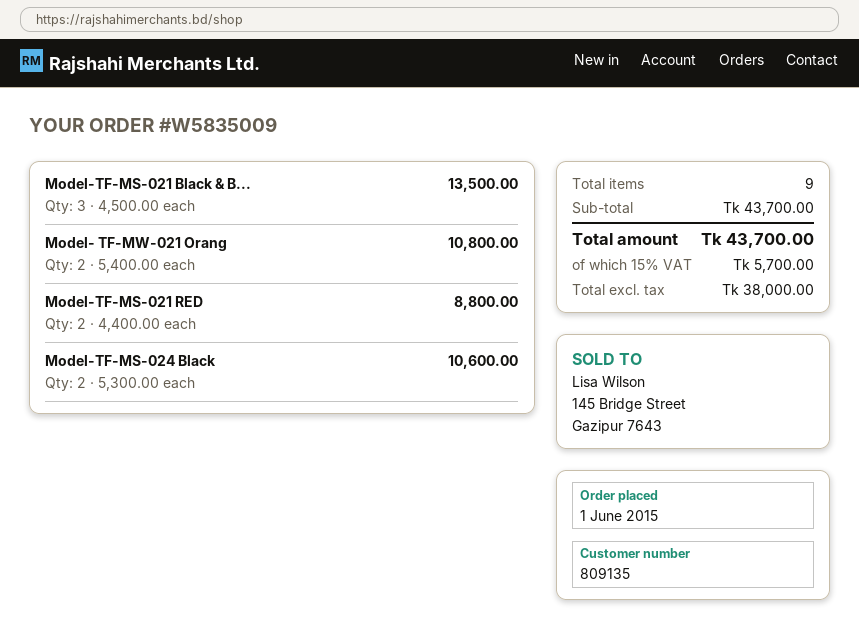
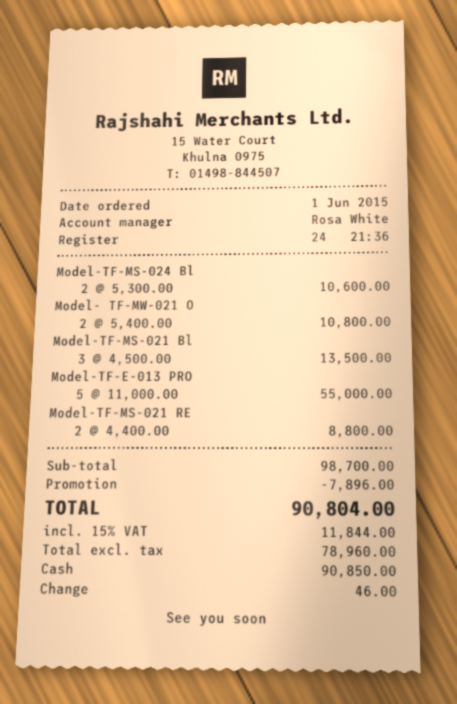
Model-TF-E-013 PRO: none -> 5 x 11000.00 = 55000.00
subtotal: 43700.00 -> 98700.00
discount: none -> 7896.00
net: 38000.00 -> 78960.00
tax: 15% = 5700.00 -> 15% = 11844.00
total: 43700.00 -> 90804.00

